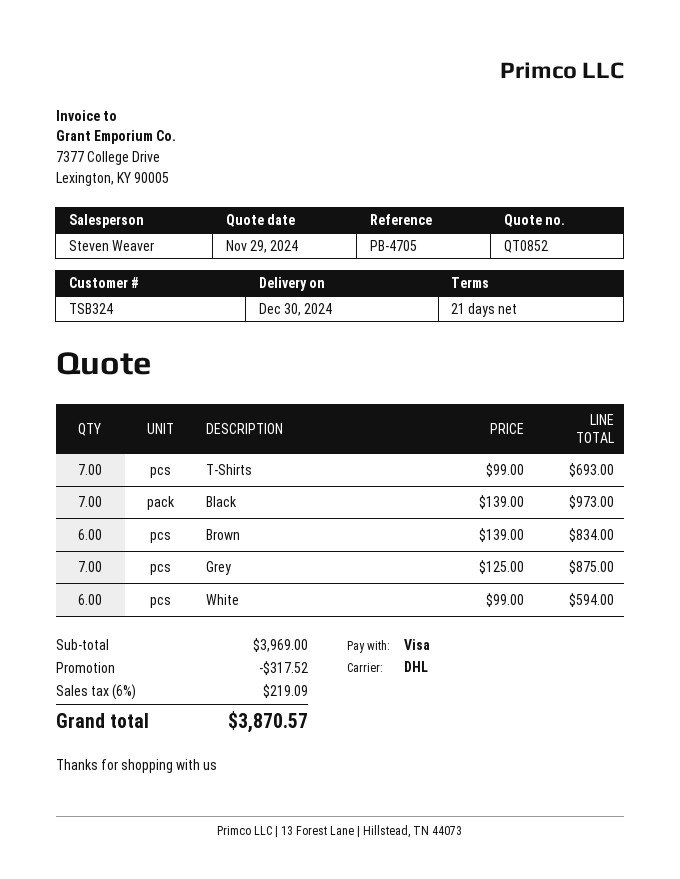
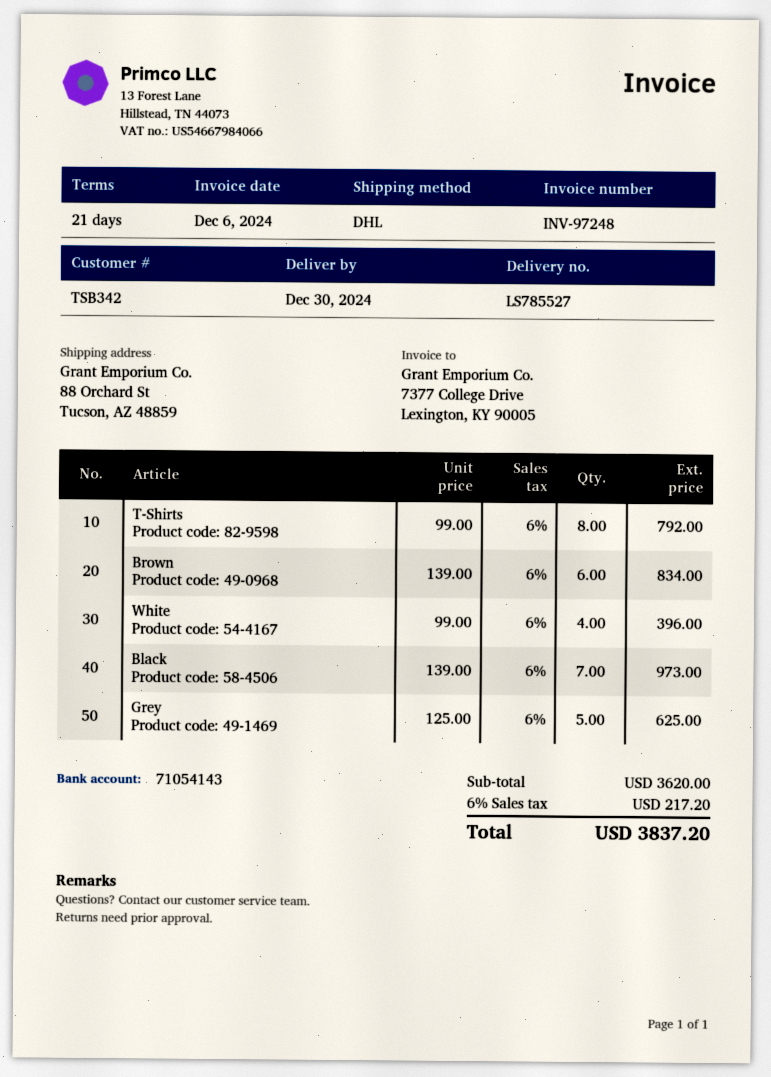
customer number: TSB324 -> TSB342
T-Shirts: 7 x 99.00 = 693.00 -> 8 x 99.00 = 792.00
Grey: 7 x 125.00 = 875.00 -> 5 x 125.00 = 625.00
White: 6 x 99.00 = 594.00 -> 4 x 99.00 = 396.00
subtotal: 3969.00 -> 3620.00
discount: 317.52 -> none
tax: 6% = 219.09 -> 6% = 217.20
total: 3870.57 -> 3837.20

